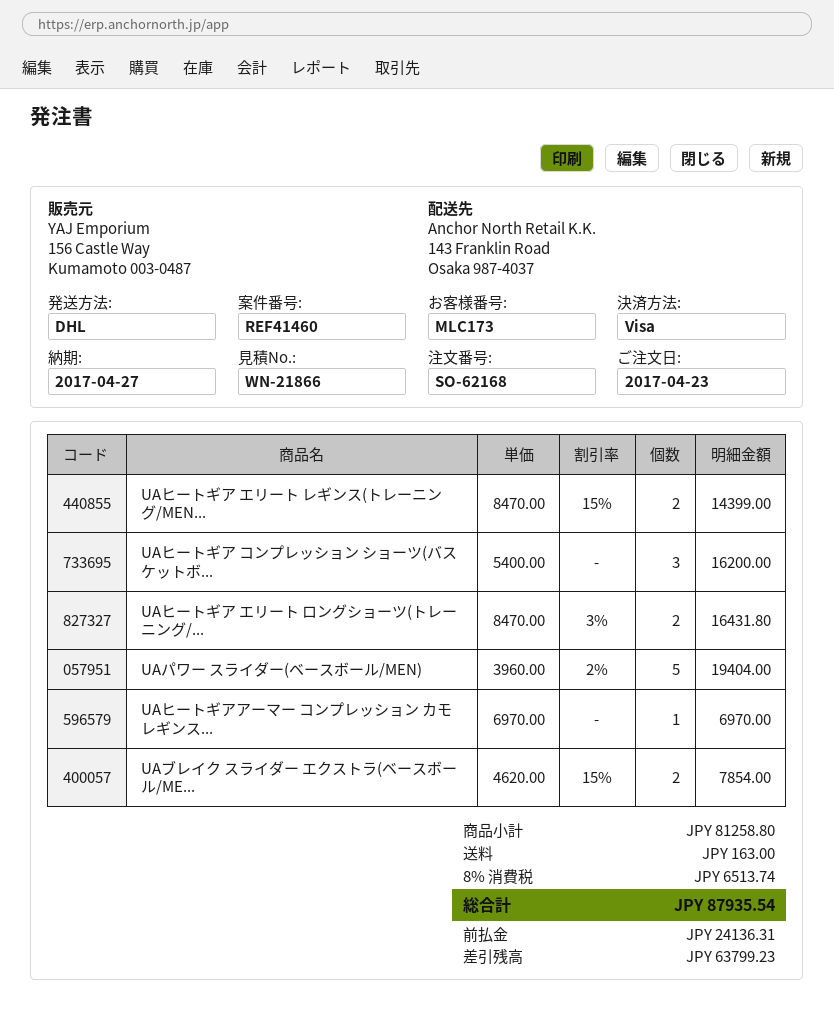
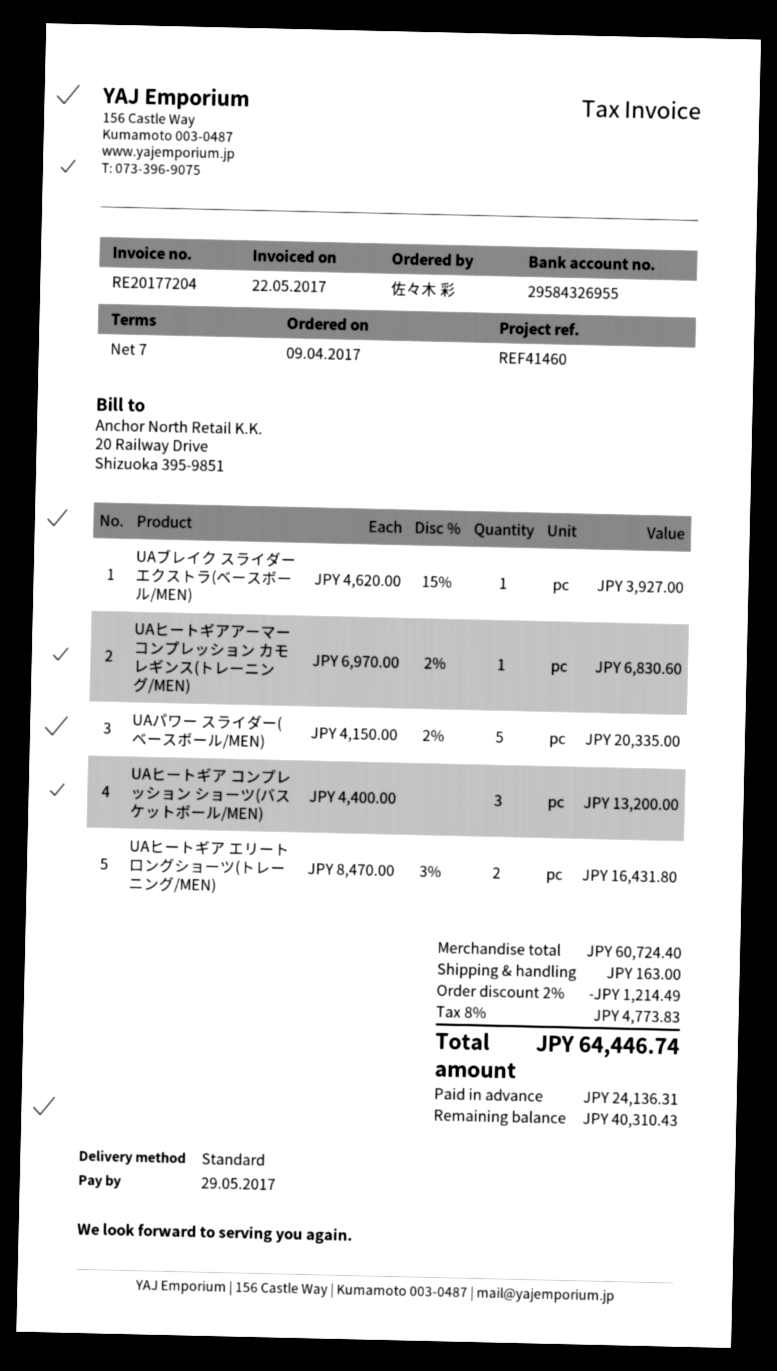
order date: 2017-04-23 -> 2017-04-09
shipping method: DHL -> standard
UAヒートギア エリート レギンス(トレーニング/MEN...: 2 x 8470.00 - 15% = 14399.00 -> none
UAヒートギア コンプレッション ショーツ(バスケットボ...: 3 x 5400.00 = 16200.00 -> 3 x 4400.00 = 13200.00
UAパワー スライダー(ベースボール/MEN): 5 x 3960.00 - 2% = 19404.00 -> 5 x 4150.00 - 2% = 20335.00
UAヒートギアアーマー コンプレッション カモ レギンス...: 1 x 6970.00 = 6970.00 -> 1 x 6970.00 - 2% = 6830.60
UAブレイク スライダー エクストラ(ベースボール/ME...: 2 x 4620.00 - 15% = 7854.00 -> 1 x 4620.00 - 15% = 3927.00
subtotal: 81258.80 -> 60724.40
discount: none -> 2% = 1214.49
tax: 8% = 6513.74 -> 8% = 4773.83
total: 87935.54 -> 64446.74
balance: 63799.23 -> 40310.43

